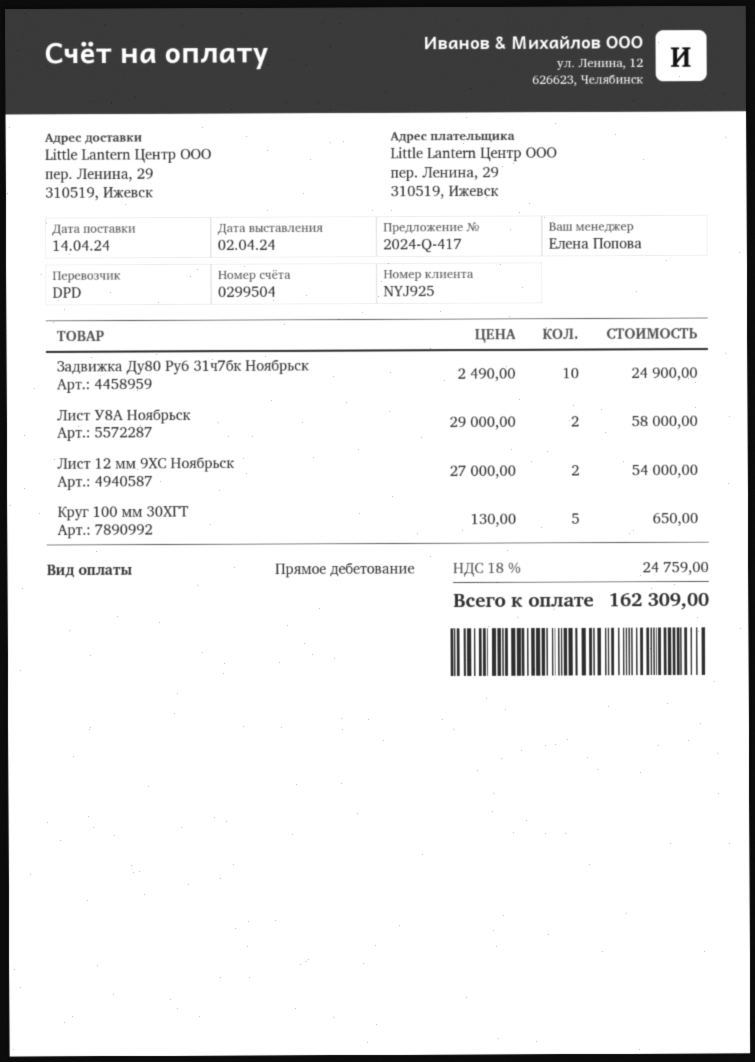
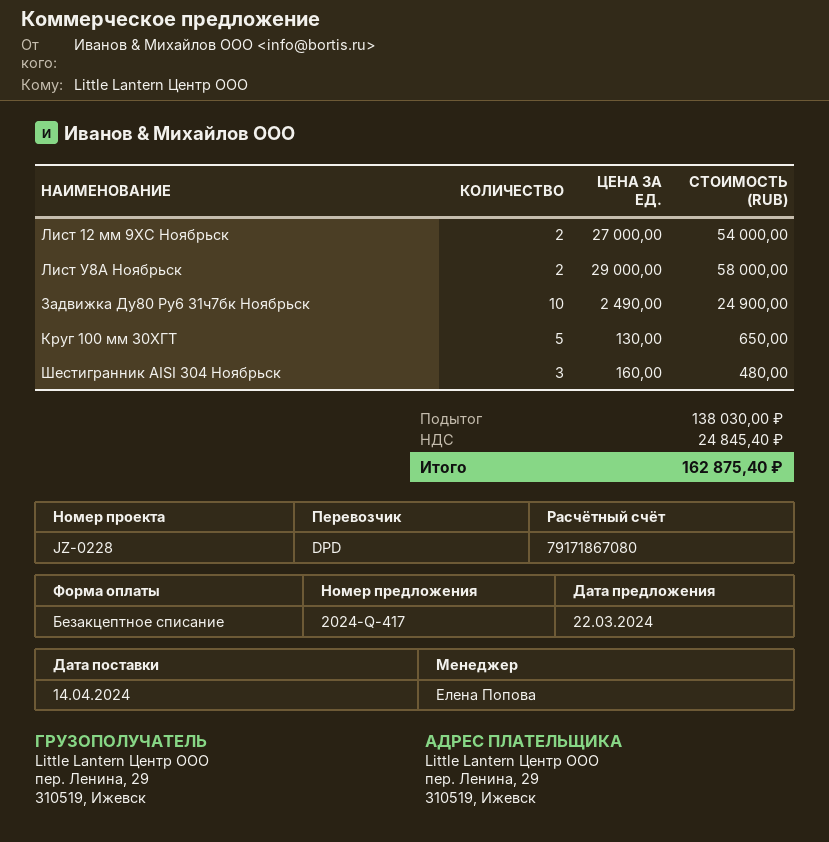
Шестигранник AISI 304 Ноябрьск: none -> 3 x 160.00 = 480.00
tax: 24759.00 -> 24845.40
total: 162309.00 -> 162875.40

